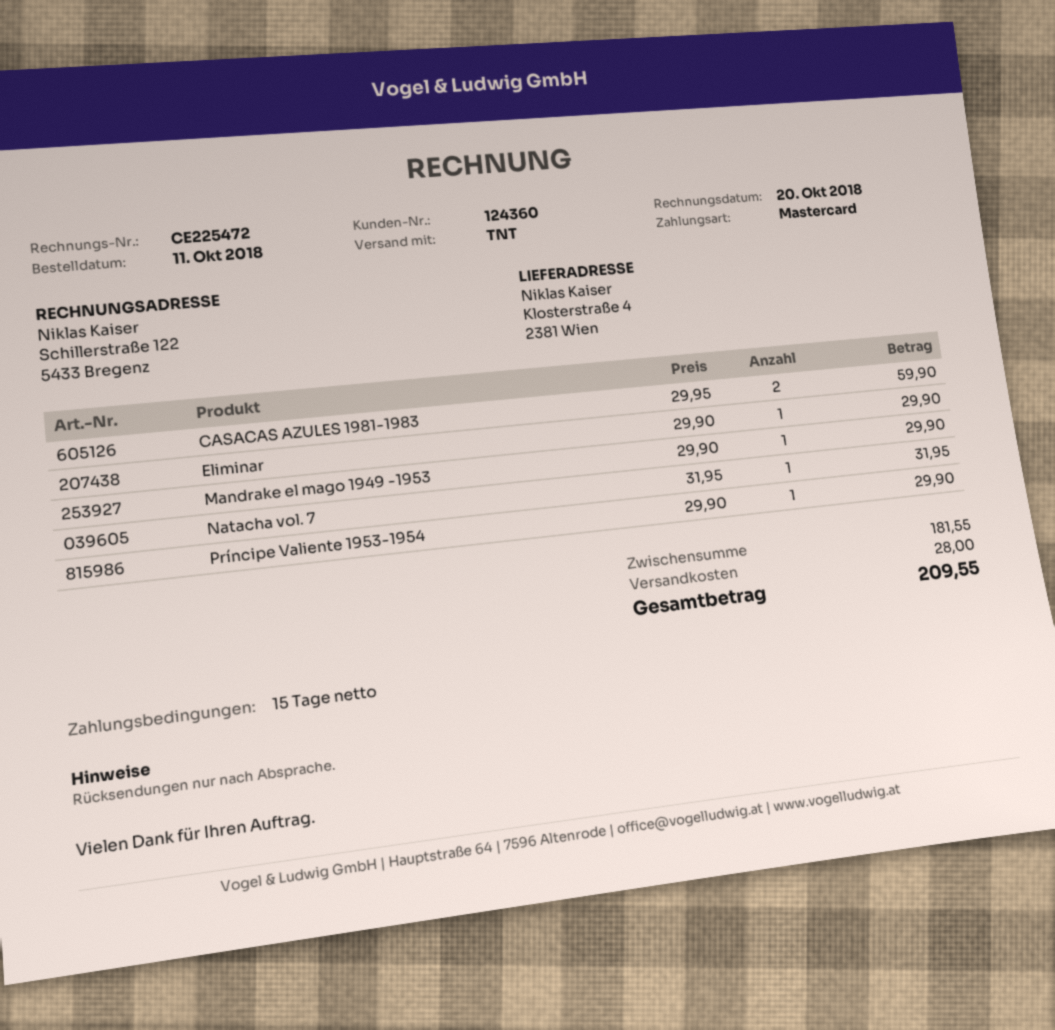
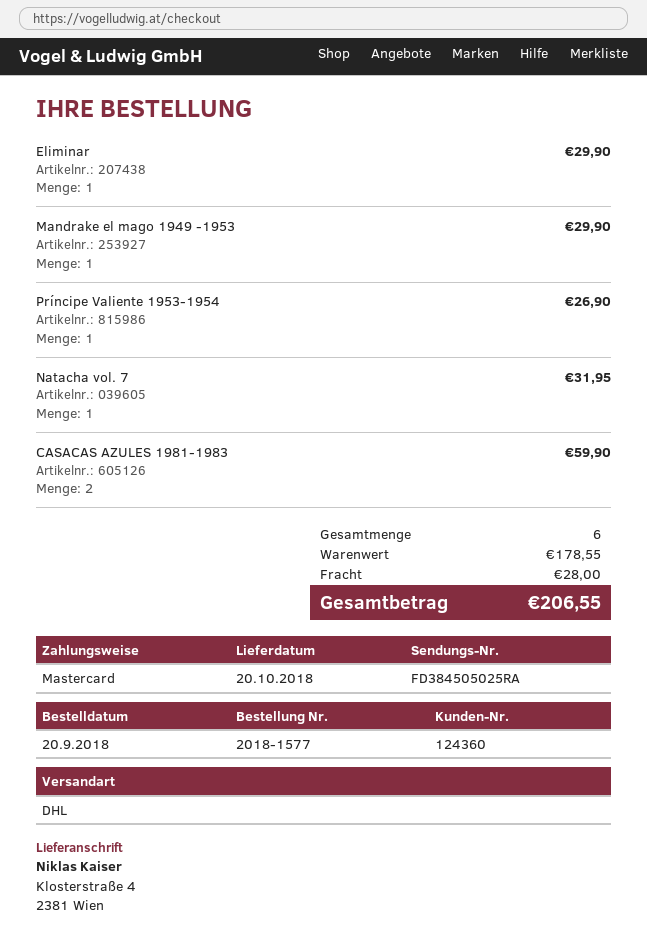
order date: 2018-10-11 -> 2018-09-20
shipping method: TNT -> DHL
Príncipe Valiente 1953-1954: 1 for 29.90 -> 1 for 26.90
subtotal: 181.55 -> 178.55
total: 209.55 -> 206.55

